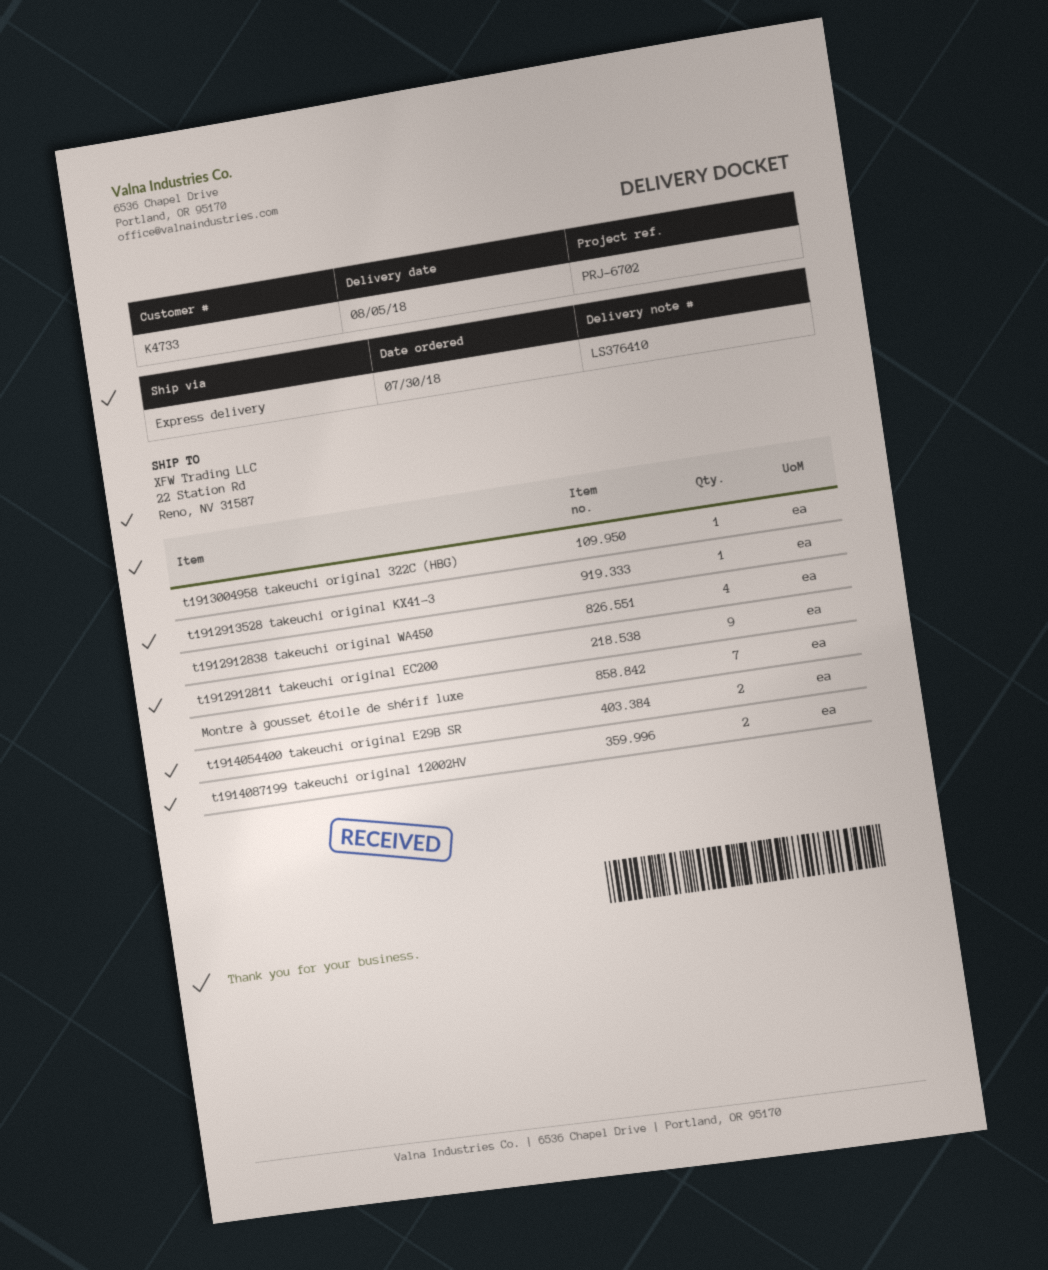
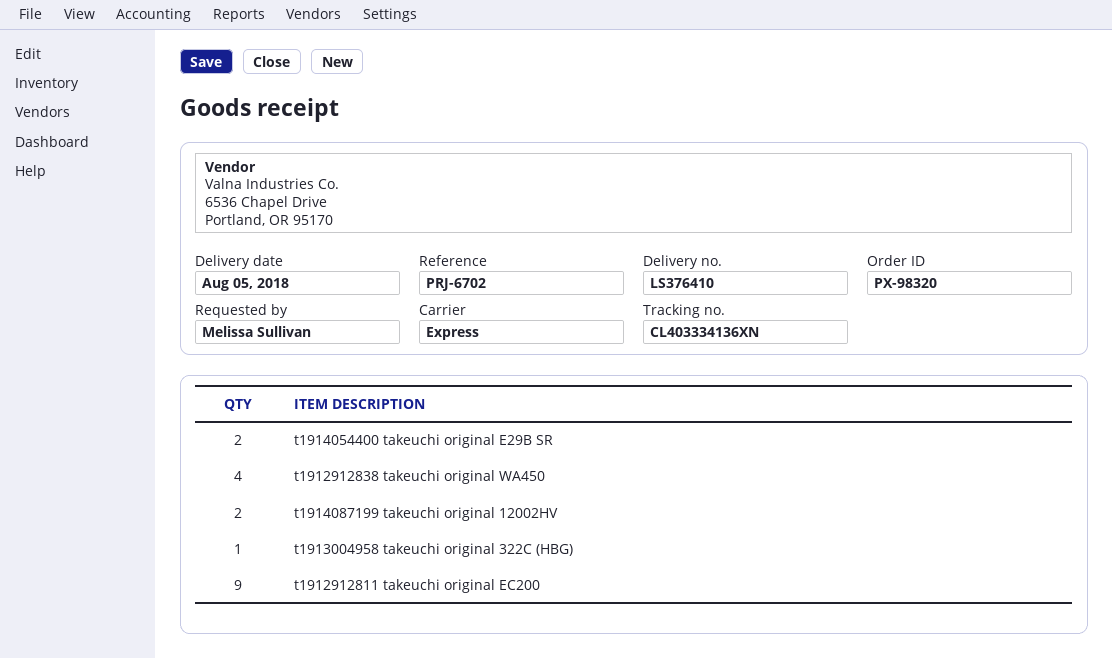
t1912913528 takeuchi original KX41-3: 1 -> none
Montre à gousset étoile de shérif luxe: 7 -> none

